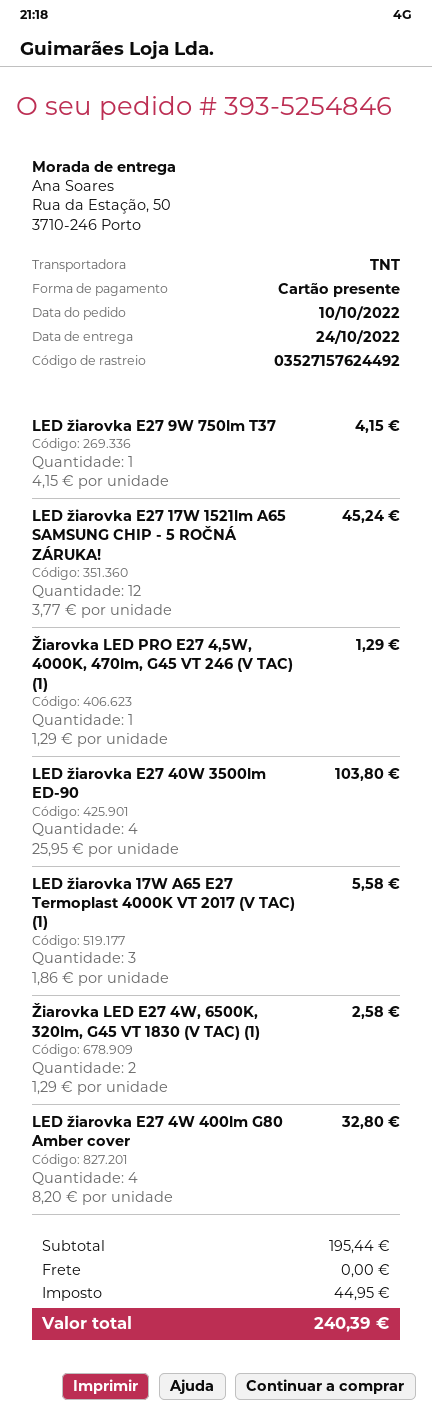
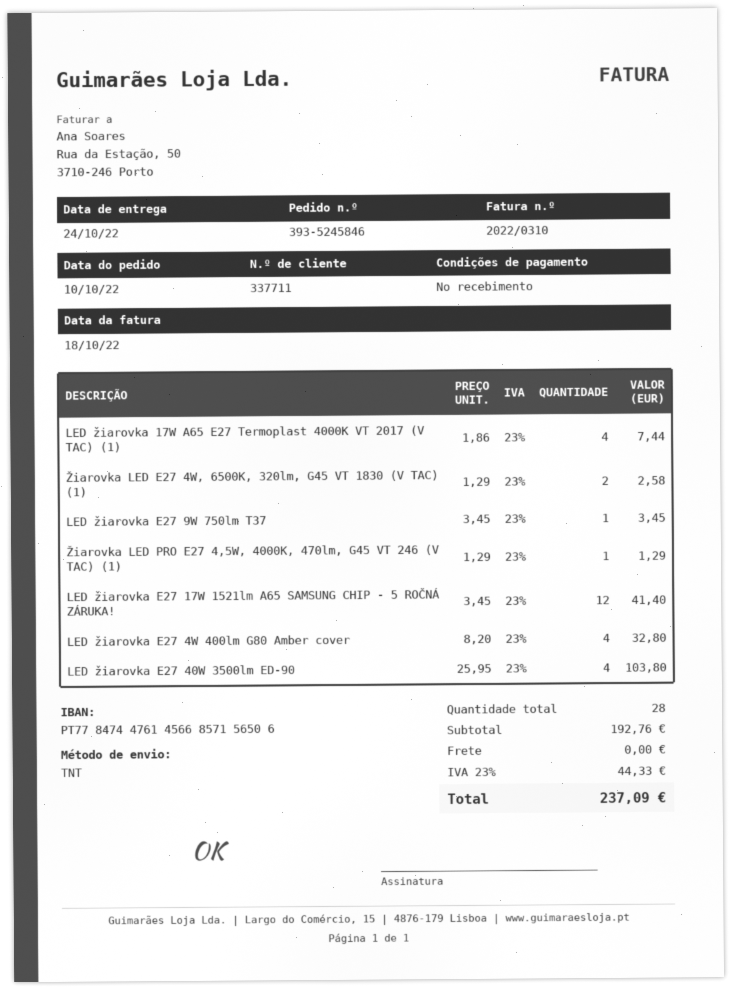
order number: 393-5254846 -> 393-5245846
LED žiarovka E27 9W 750lm T37: 1 x 4.15 = 4.15 -> 1 x 3.45 = 3.45
LED žiarovka E27 17W 1521lm A65 SAMSUNG CHIP - 5 ROČNÁ ZÁRUKA!: 12 x 3.77 = 45.24 -> 12 x 3.45 = 41.40
LED žiarovka 17W A65 E27 Termoplast 4000K VT 2017 (V TAC) (1): 3 x 1.86 = 5.58 -> 4 x 1.86 = 7.44
subtotal: 195.44 -> 192.76
tax: 44.95 -> 44.33
total: 240.39 -> 237.09

